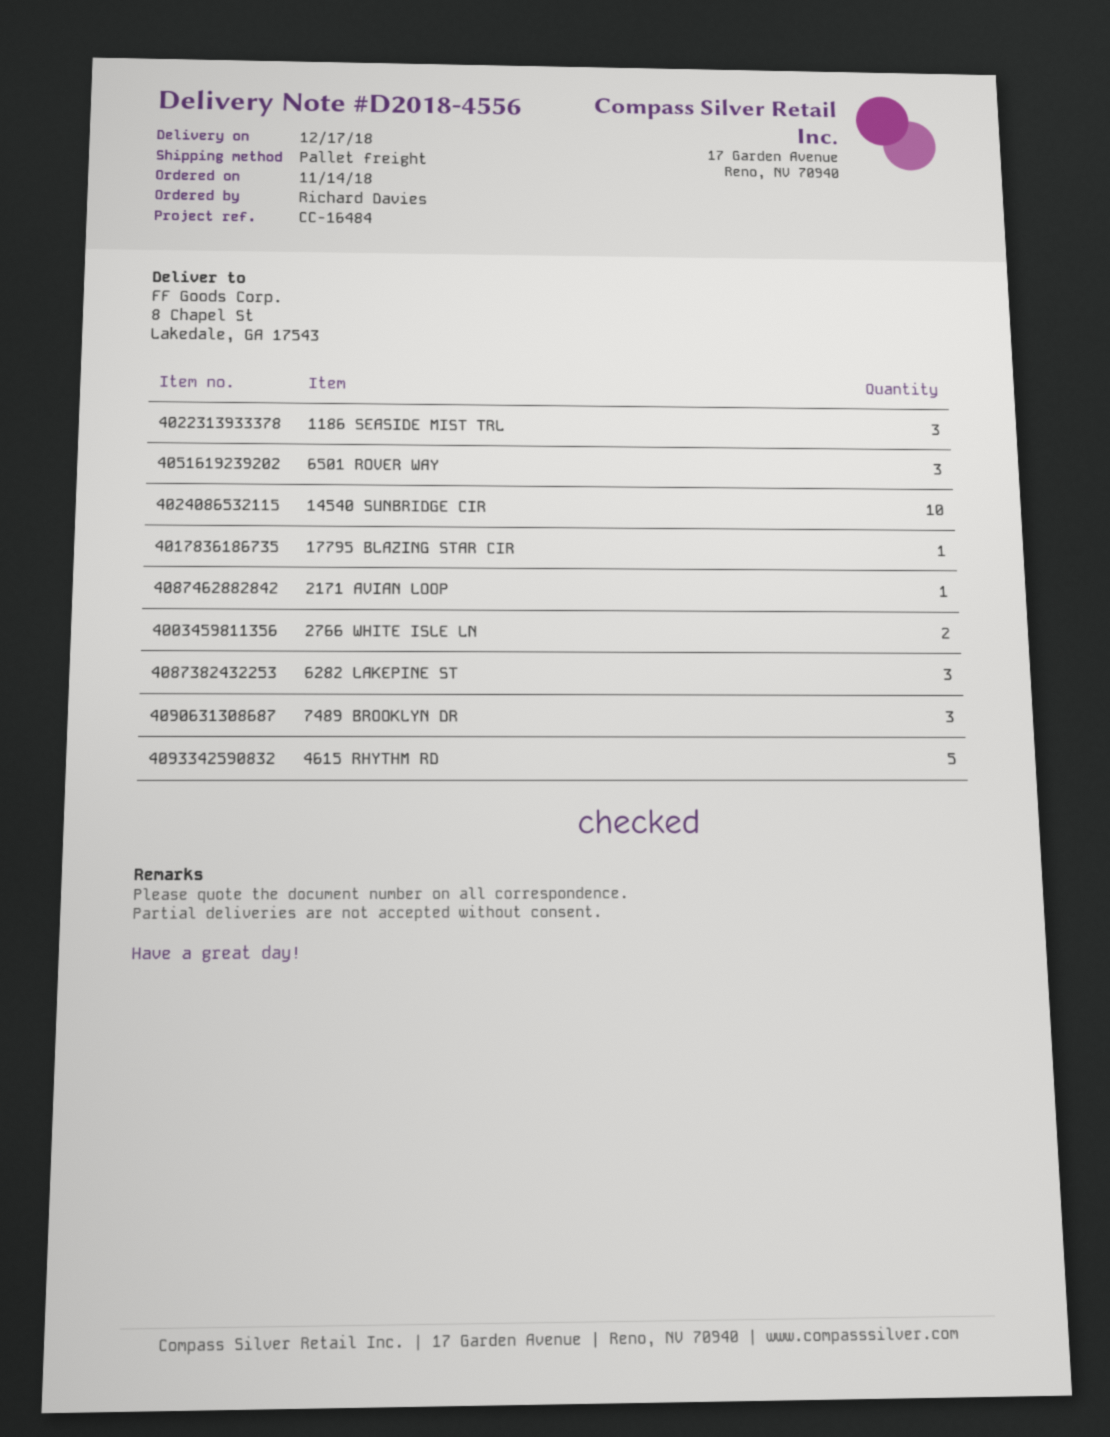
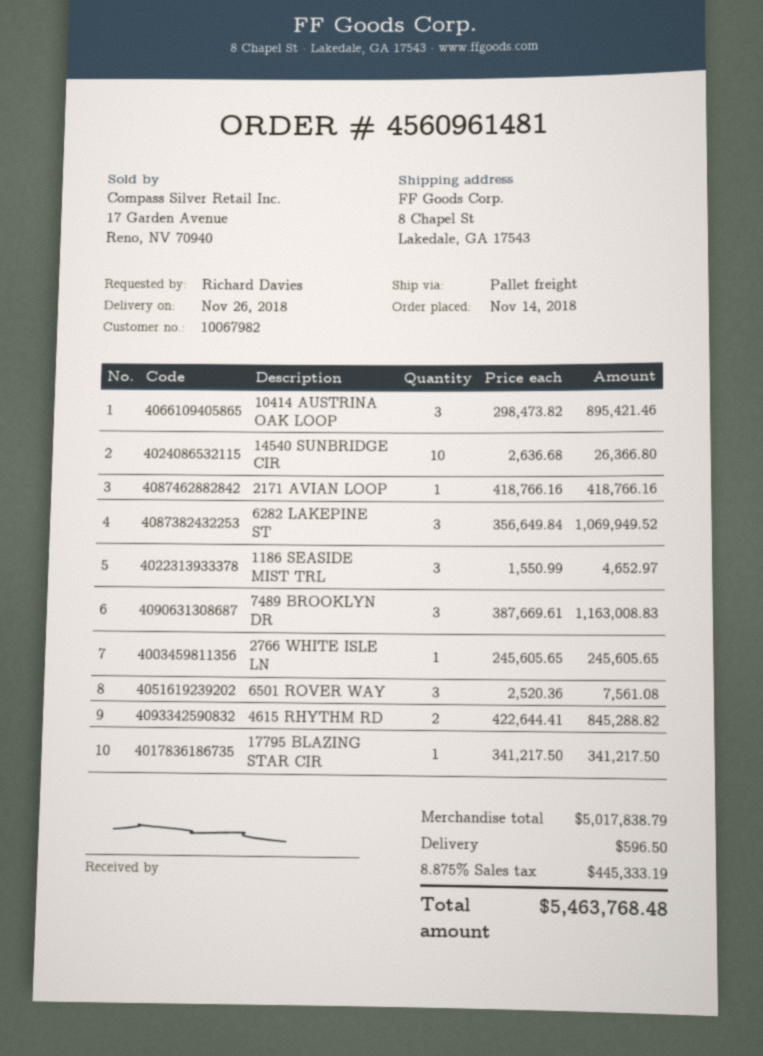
delivery date: 2018-12-17 -> 2018-11-26
2766 WHITE ISLE LN: 2 -> 1
4615 RHYTHM RD: 5 -> 2
10414 AUSTRINA OAK LOOP: none -> 3

